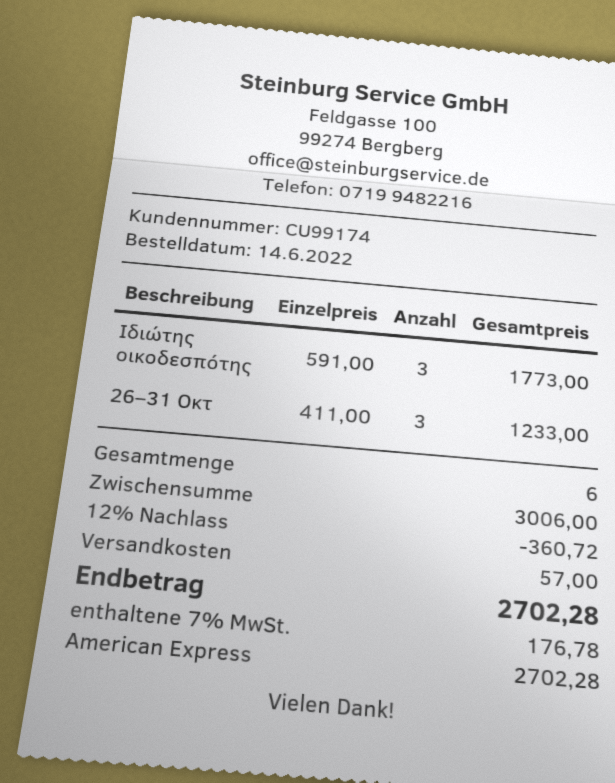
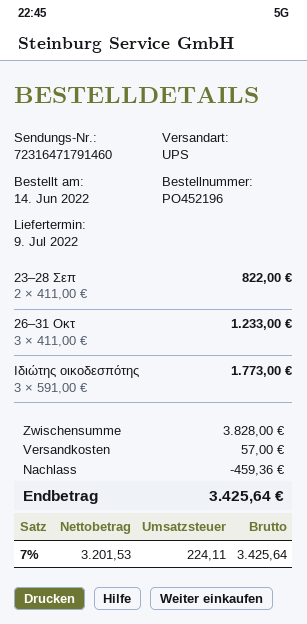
23–28 Σεπ: none -> 2 x 411.00 = 822.00
subtotal: 3006.00 -> 3828.00
discount: 360.72 -> 459.36
tax: 7% = 176.78 -> 7% = 224.11
total: 2702.28 -> 3425.64

